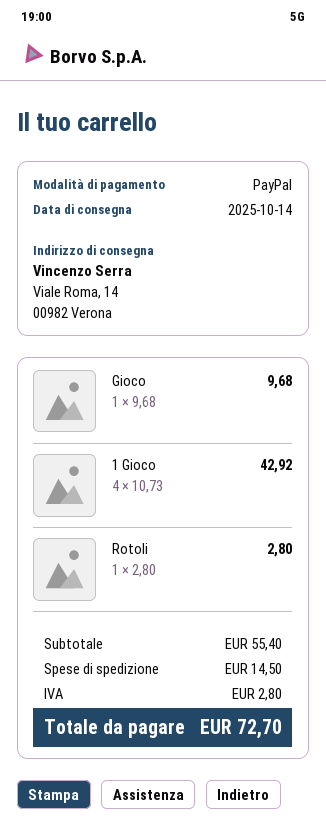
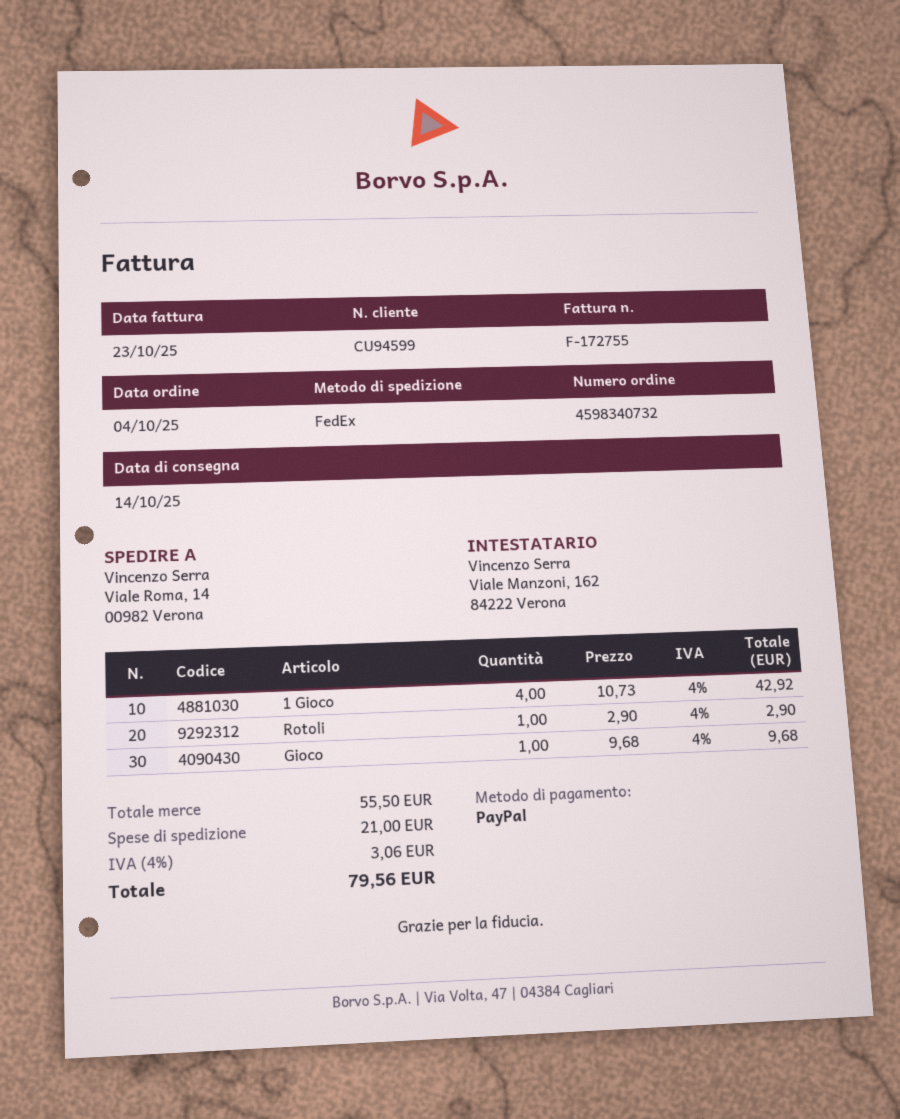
Rotoli: 1 x 2.80 = 2.80 -> 1 x 2.90 = 2.90
subtotal: 55.40 -> 55.50
shipping: 14.50 -> 21.00
tax: 2.80 -> 3.06
total: 72.70 -> 79.56

